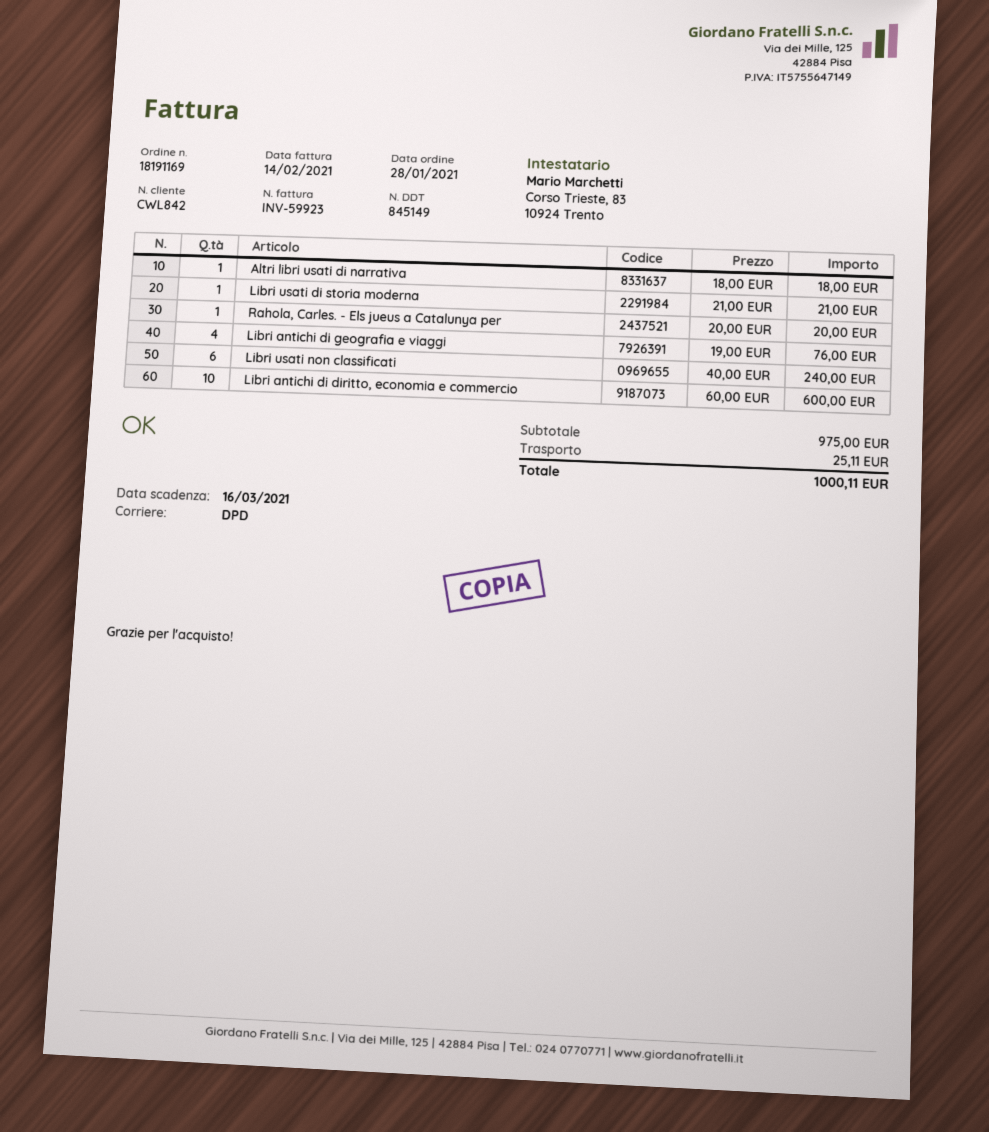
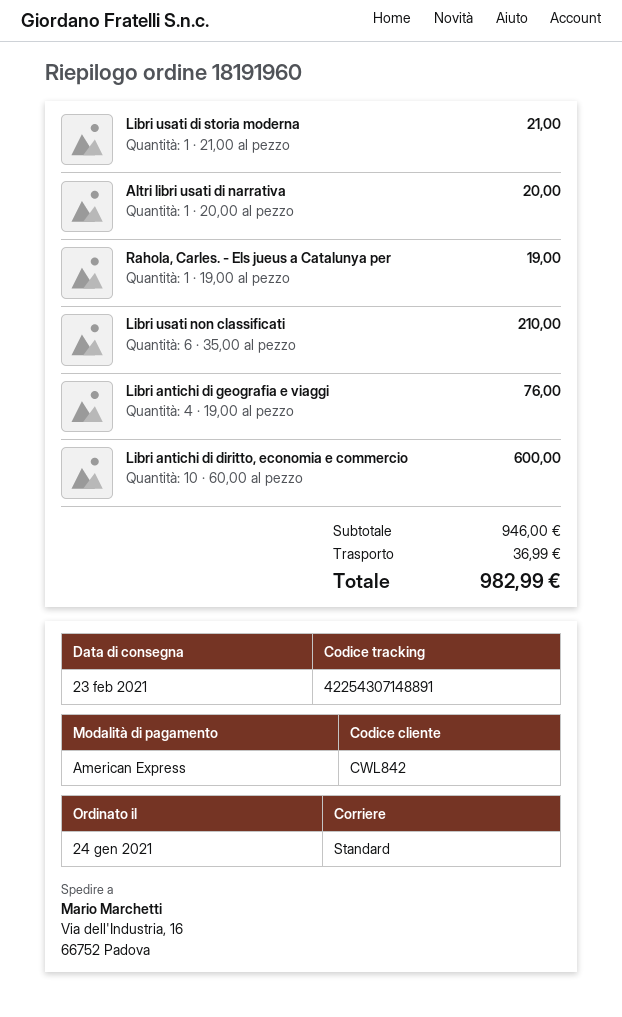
order number: 18191169 -> 18191960
order date: 2021-01-28 -> 2021-01-24
shipping method: DPD -> standard
Altri libri usati di narrativa: 1 x 18.00 = 18.00 -> 1 x 20.00 = 20.00
Rahola, Carles. - Els jueus a Catalunya per: 1 x 20.00 = 20.00 -> 1 x 19.00 = 19.00
Libri usati non classificati: 6 x 40.00 = 240.00 -> 6 x 35.00 = 210.00
subtotal: 975.00 -> 946.00
shipping: 25.11 -> 36.99
total: 1000.11 -> 982.99

